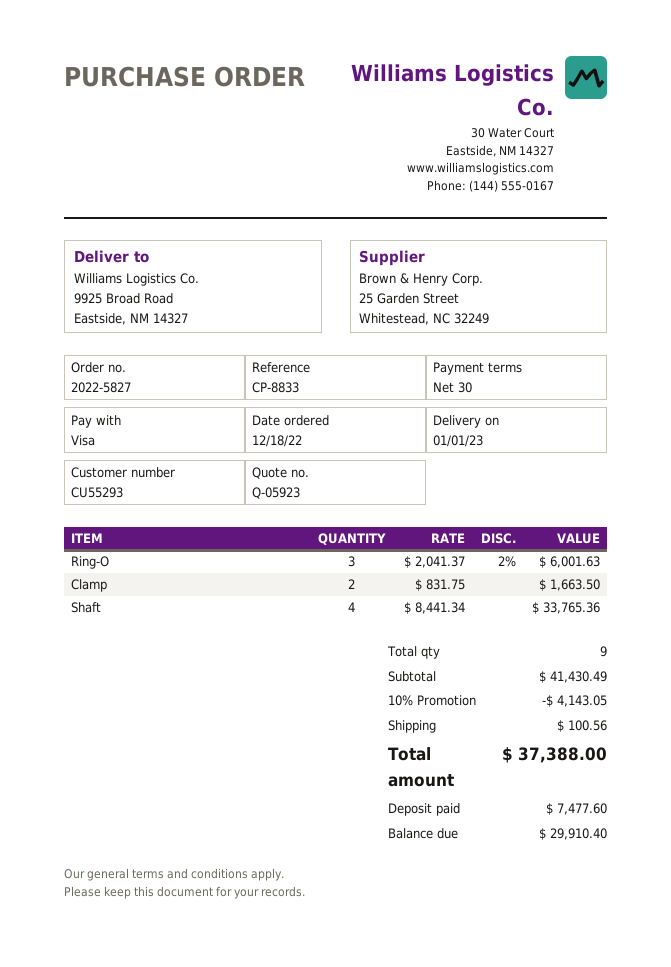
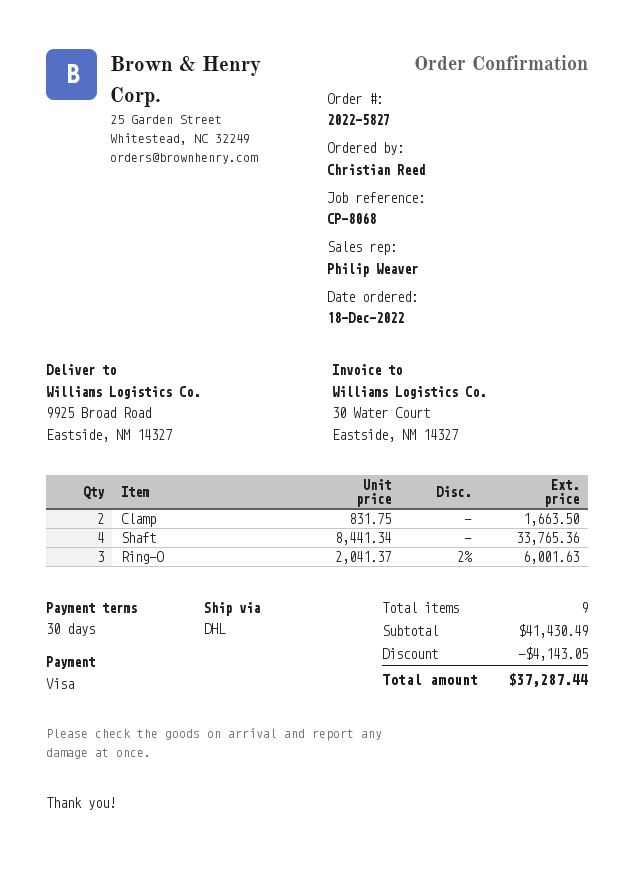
reference: CP-8833 -> CP-8068
shipping: 100.56 -> none
total: 37388.00 -> 37287.44

